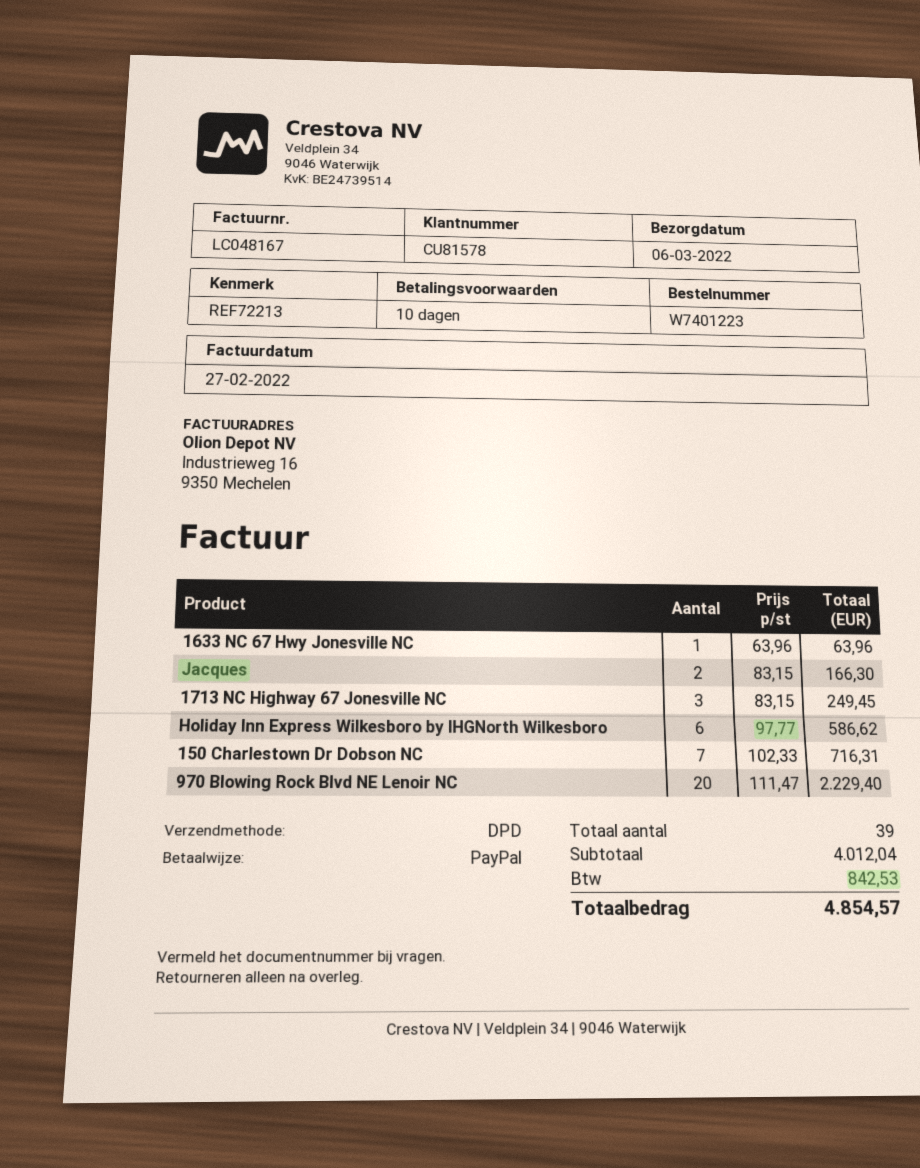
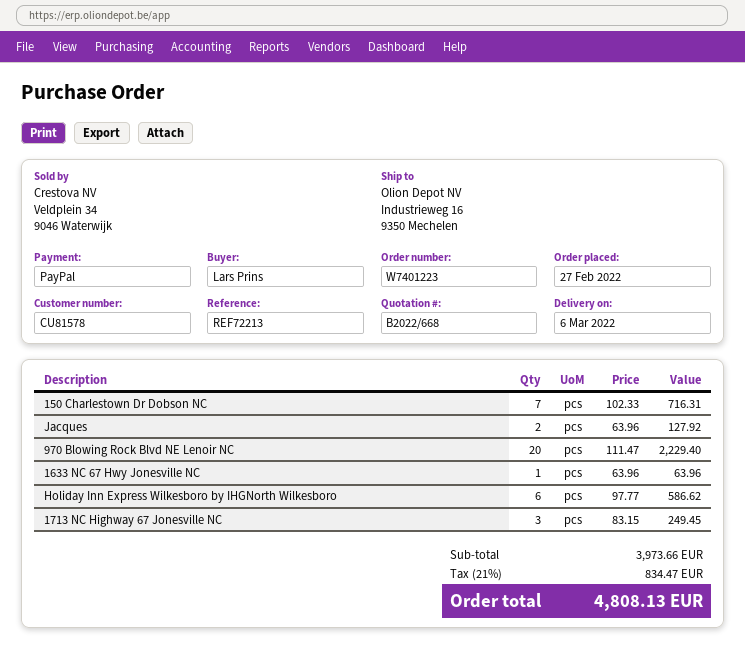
Jacques: 2 x 83.15 = 166.30 -> 2 x 63.96 = 127.92
subtotal: 4012.04 -> 3973.66
tax: 842.53 -> 834.47
total: 4854.57 -> 4808.13

